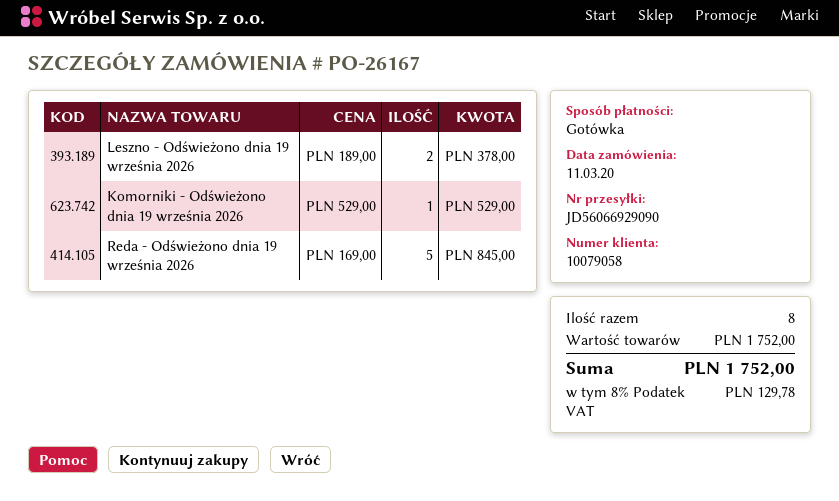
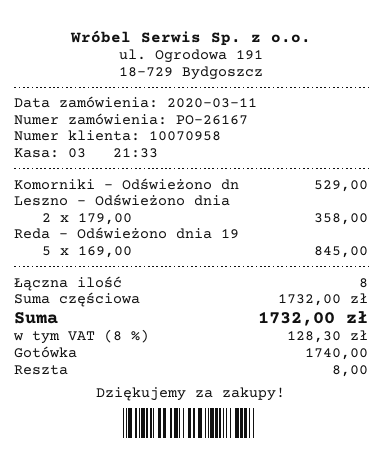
customer number: 10079058 -> 10070958
Leszno - Odświeżono dnia 19 września 2026: 2 x 189.00 = 378.00 -> 2 x 179.00 = 358.00
subtotal: 1752.00 -> 1732.00
tax: 8% = 129.78 -> 8% = 128.30
total: 1752.00 -> 1732.00

